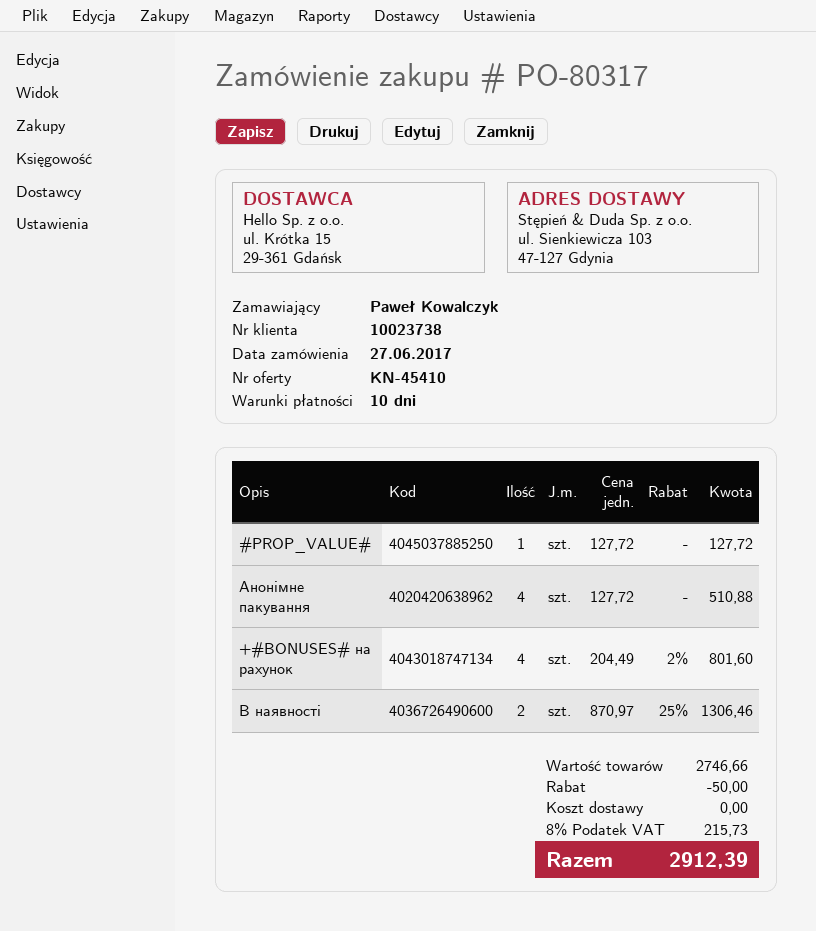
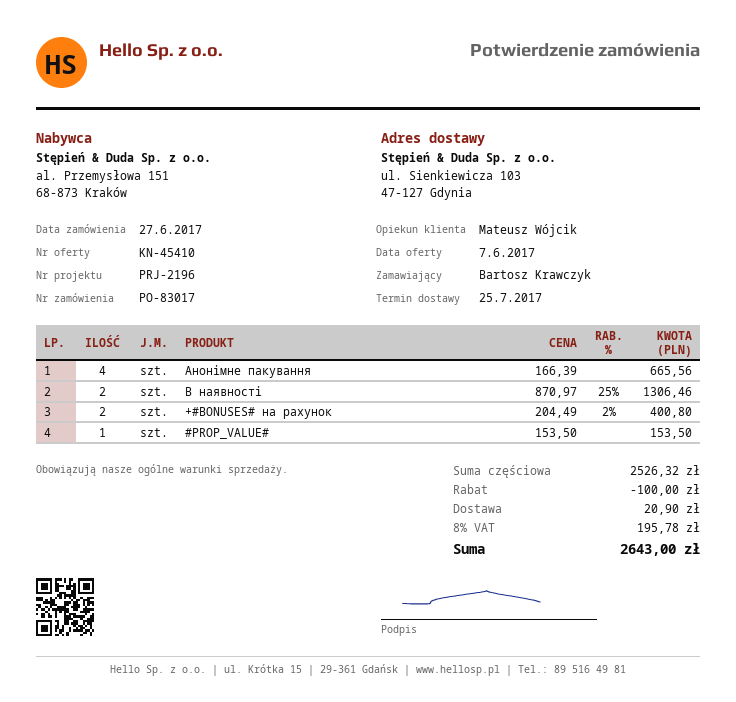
order number: PO-80317 -> PO-83017
ordered by: Paweł Kowalczyk -> Bartosz Krawczyk
#PROP_VALUE#: 1 x 127.72 = 127.72 -> 1 x 153.50 = 153.50
Анонімне пакування: 4 x 127.72 = 510.88 -> 4 x 166.39 = 665.56
+#BONUSES# на рахунок: 4 x 204.49 - 2% = 801.60 -> 2 x 204.49 - 2% = 400.80
subtotal: 2746.66 -> 2526.32
discount: 50.00 -> 100.00
shipping: 0.00 -> 20.90
tax: 8% = 215.73 -> 8% = 195.78
total: 2912.39 -> 2643.00

